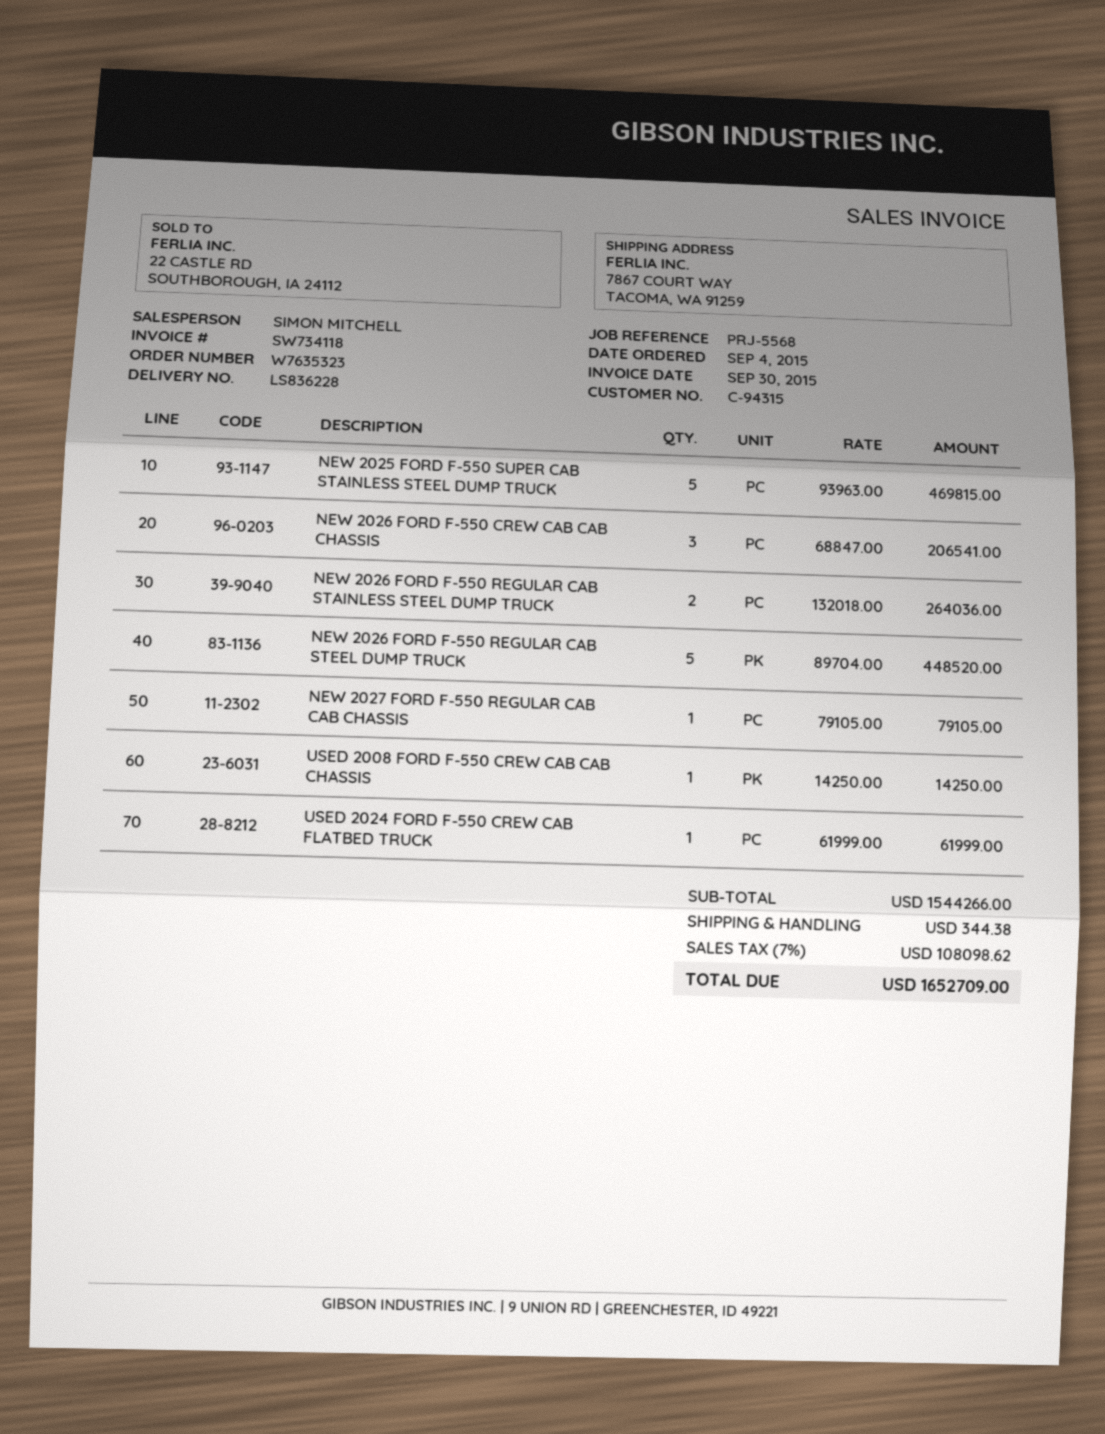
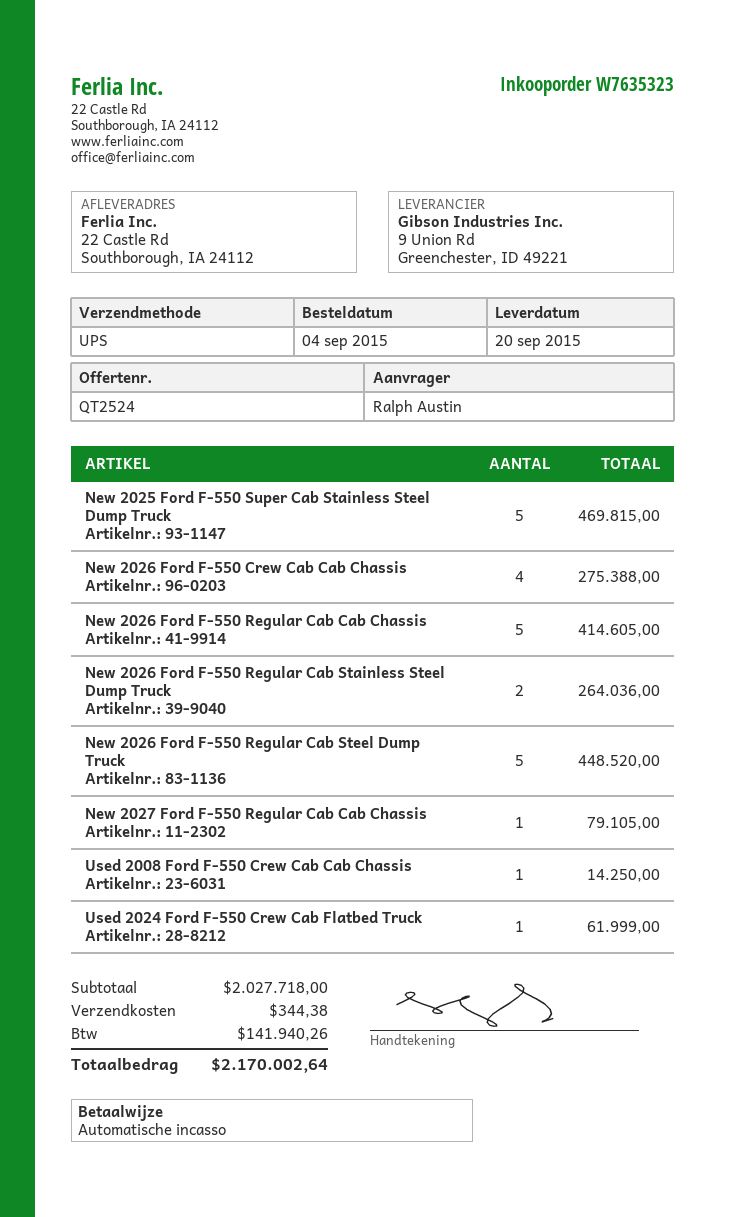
ship to: 7867 COURT WAY, TACOMA, WA 91259 -> 22 Castle Rd, Southborough, IA 24112
NEW 2026 FORD F-550 CREW CAB CAB CHASSIS: 3 for 206541.00 -> 4 for 275388.00
New 2026 Ford F-550 Regular Cab Cab Chassis: none -> 5 for 414605.00
subtotal: 1544266.00 -> 2027718.00
tax: 108098.62 -> 141940.26
total: 1652709.00 -> 2170002.64

